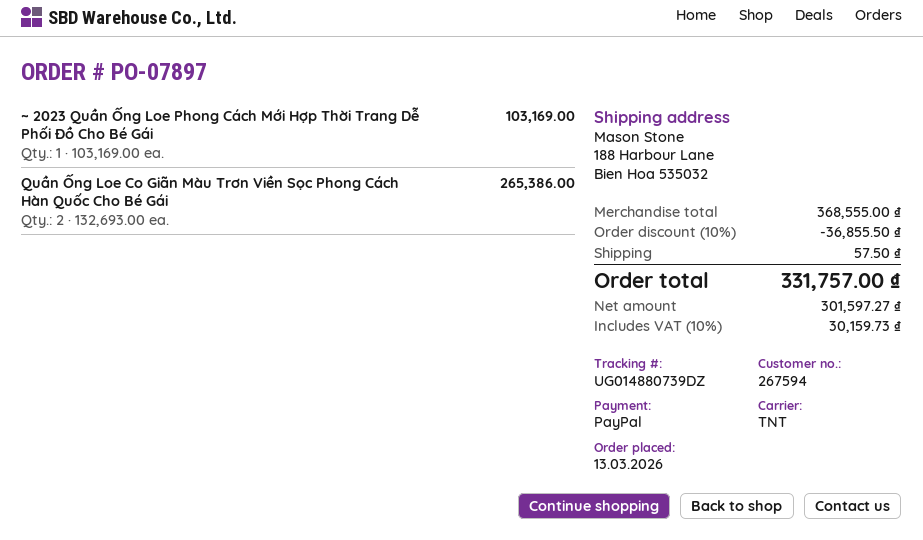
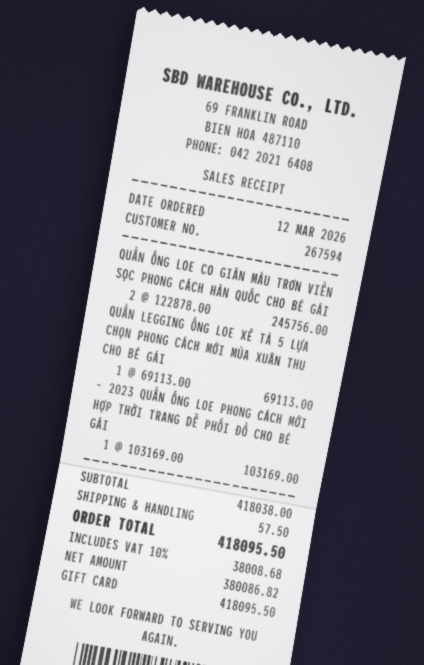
order date: 2026-03-13 -> 2026-03-12
payment method: PayPal -> gift card
Quần Ống Loe Co Giãn Màu Trơn Viền Sọc Phong Cách Hàn Quốc Cho Bé Gái: 2 x 132693.00 = 265386.00 -> 2 x 122878.00 = 245756.00
QUẦN LEGGING ỐNG LOE XẺ TÀ 5 LỰA CHỌN PHONG CÁCH MỚI MÙA XUÂN THU CHO BÉ GÁI: none -> 1 x 69113.00 = 69113.00
subtotal: 368555.00 -> 418038.00
discount: 10% = 36855.50 -> none
net: 301597.27 -> 380086.82
tax: 10% = 30159.73 -> 10% = 38008.68
total: 331757.00 -> 418095.50

